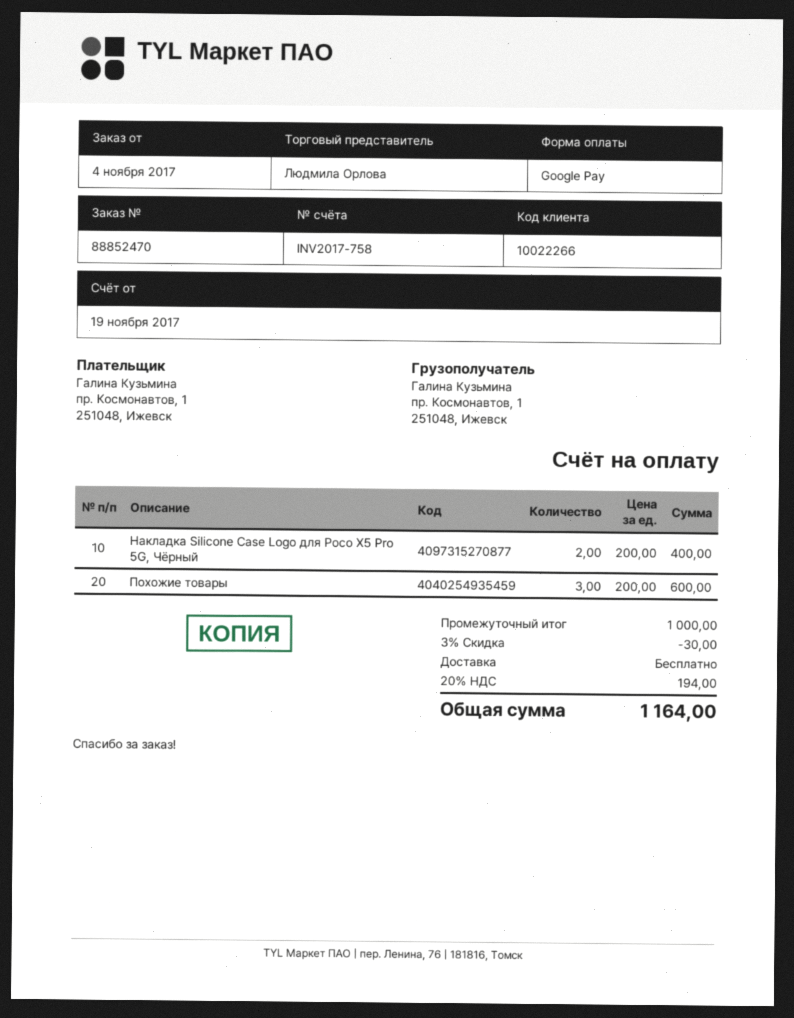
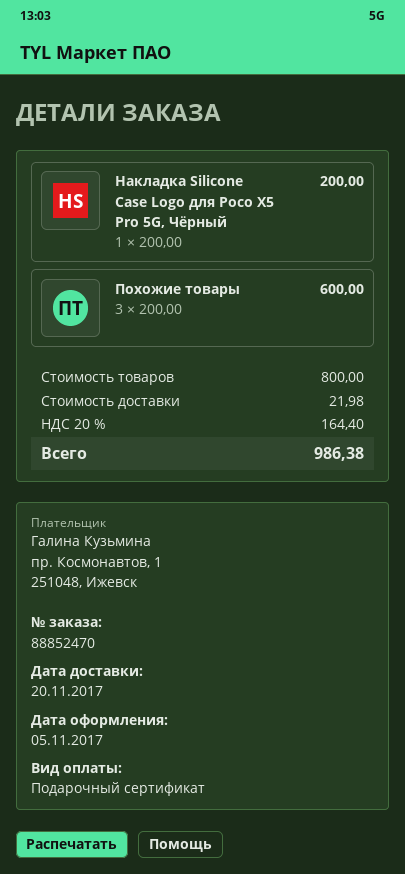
order date: 2017-11-04 -> 2017-11-05
payment method: Google Pay -> gift card
Накладка Silicone Case Logo для Poco X5 Pro 5G, Чёрный: 2 x 200.00 = 400.00 -> 1 x 200.00 = 200.00
subtotal: 1000.00 -> 800.00
discount: 3% = 30.00 -> none
shipping: 0.00 -> 21.98
tax: 20% = 194.00 -> 20% = 164.40
total: 1164.00 -> 986.38

